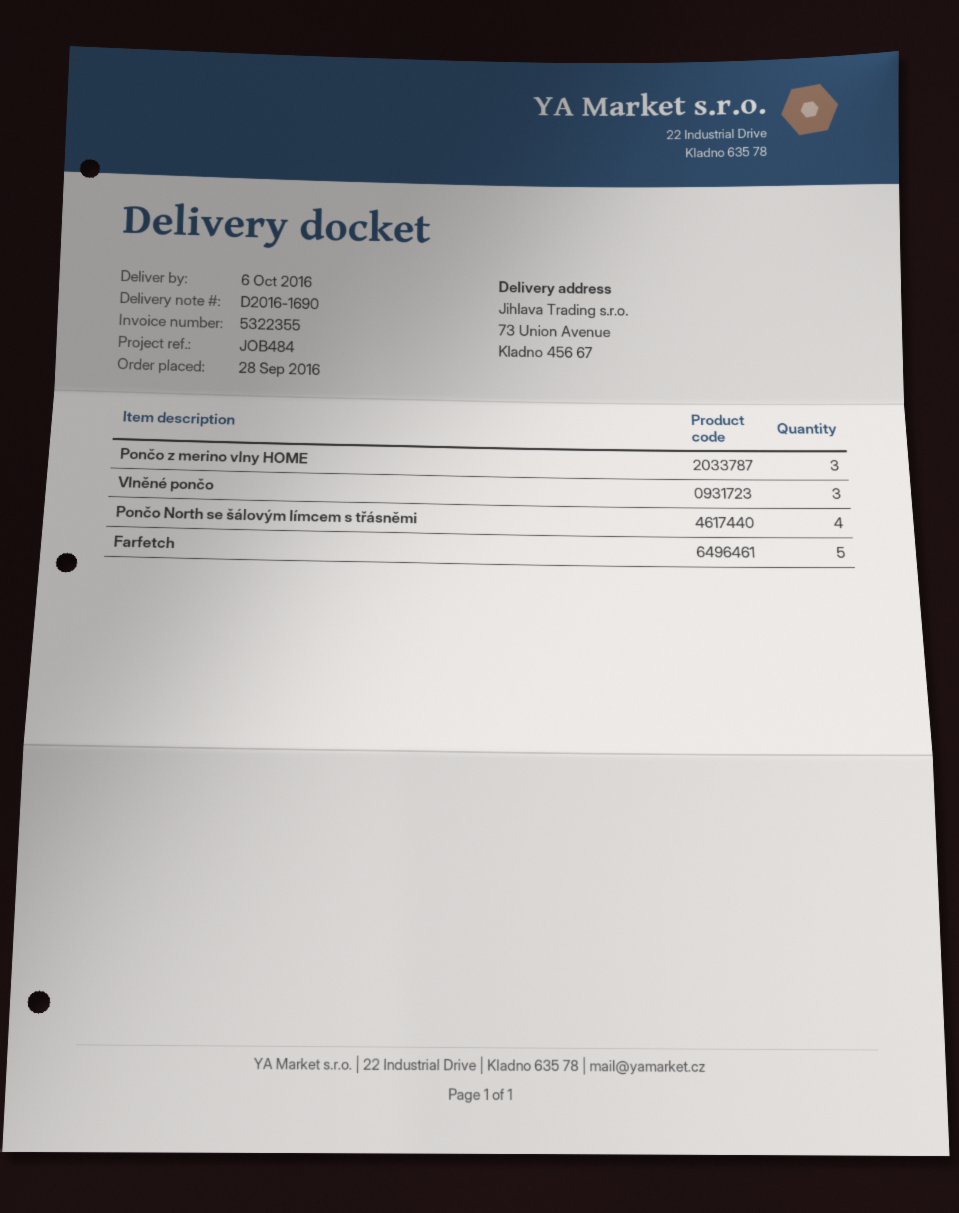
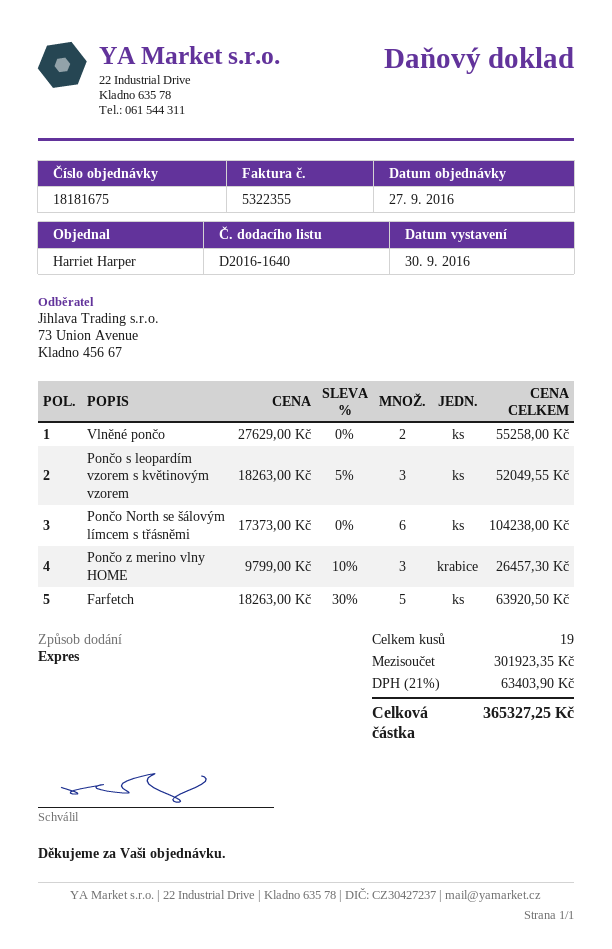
order date: 2016-09-28 -> 2016-09-27
delivery note number: D2016-1690 -> D2016-1640
Vlněné pončo: 3 -> 2
Pončo North se šálovým límcem s třásněmi: 4 -> 6
Pončo s leopardím vzorem s květinovým vzorem: none -> 3

